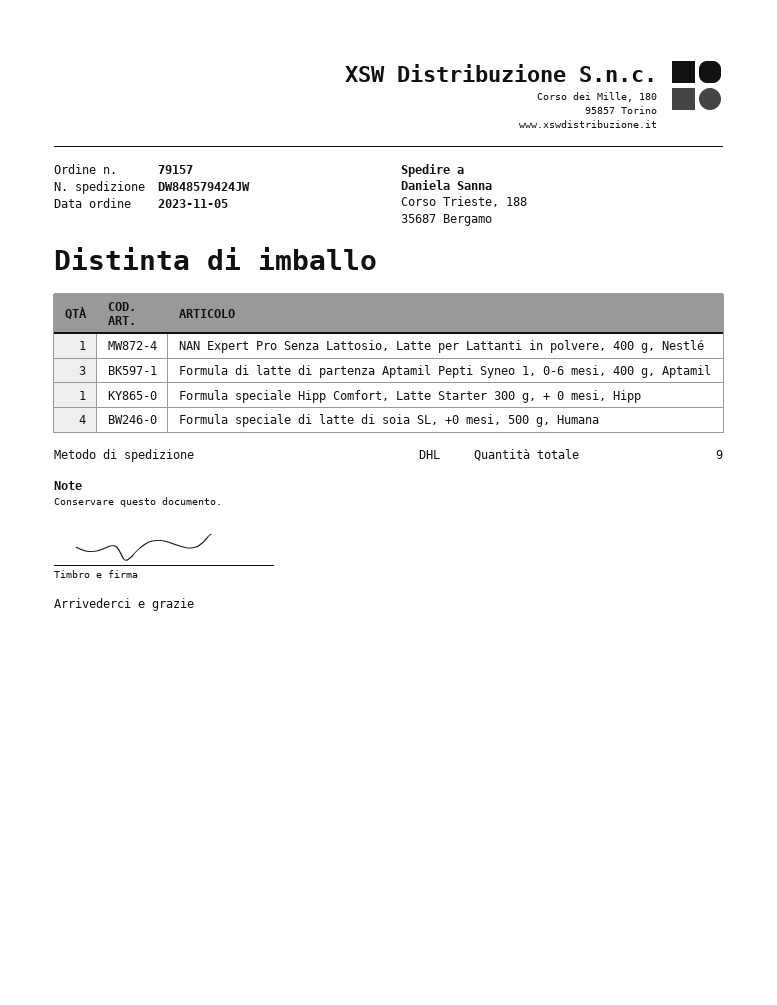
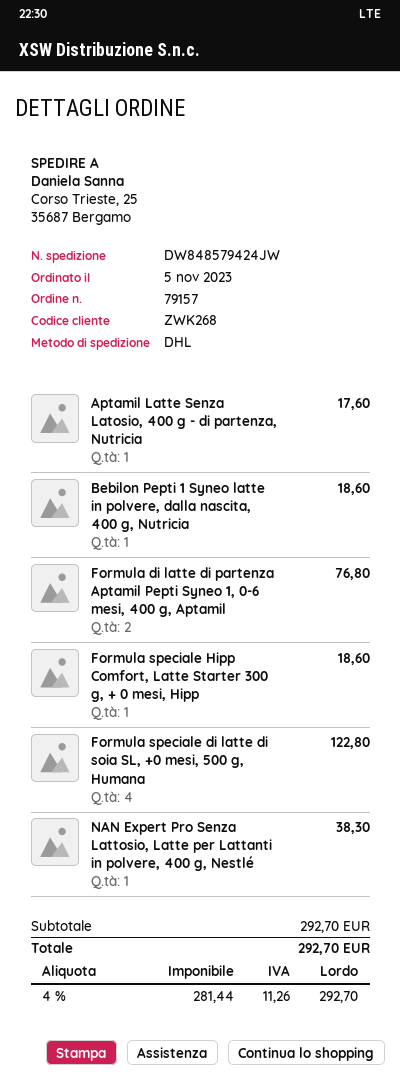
ship to: Corso Trieste, 188, 35687 Bergamo -> Corso Trieste, 25, 35687 Bergamo
Formula di latte di partenza Aptamil Pepti Syneo 1, 0-6 mesi, 400 g, Aptamil: 3 -> 2
Aptamil Latte Senza Latosio, 400 g - di partenza, Nutricia: none -> 1
Bebilon Pepti 1 Syneo latte in polvere, dalla nascita, 400 g, Nutricia: none -> 1

